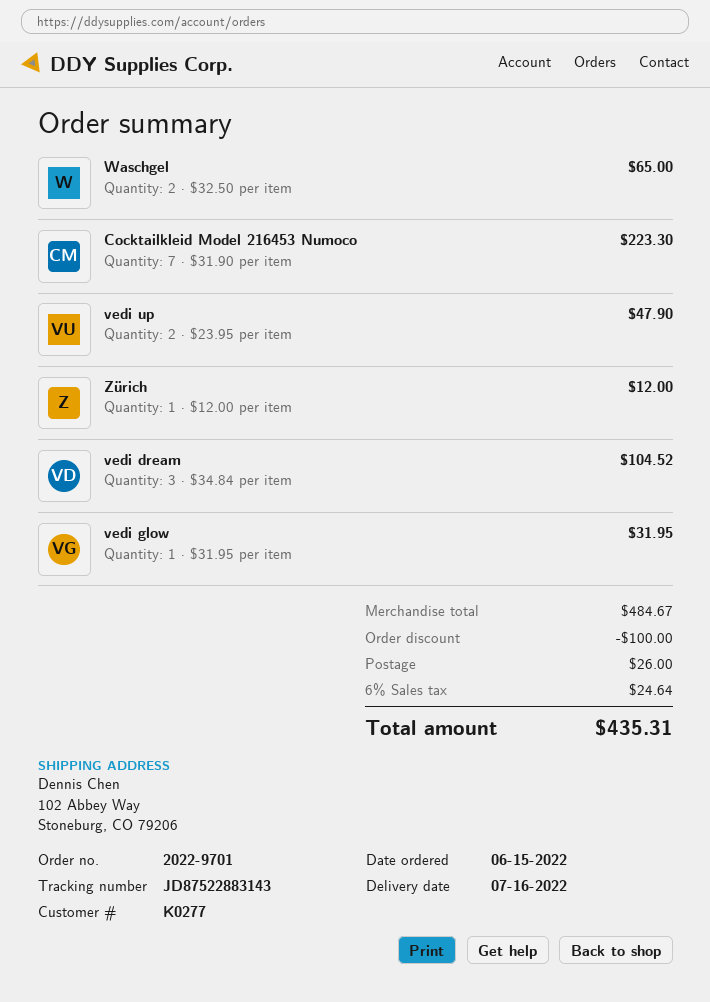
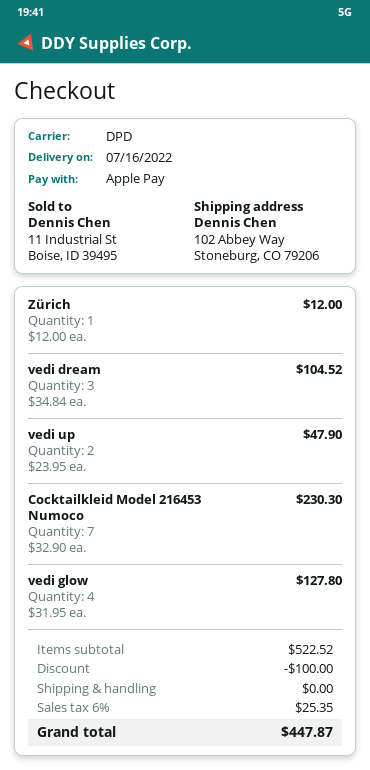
Waschgel: 2 x 32.50 = 65.00 -> none
Cocktailkleid Model 216453 Numoco: 7 x 31.90 = 223.30 -> 7 x 32.90 = 230.30
vedi glow: 1 x 31.95 = 31.95 -> 4 x 31.95 = 127.80
subtotal: 484.67 -> 522.52
shipping: 26.00 -> 0.00
tax: 6% = 24.64 -> 6% = 25.35
total: 435.31 -> 447.87

